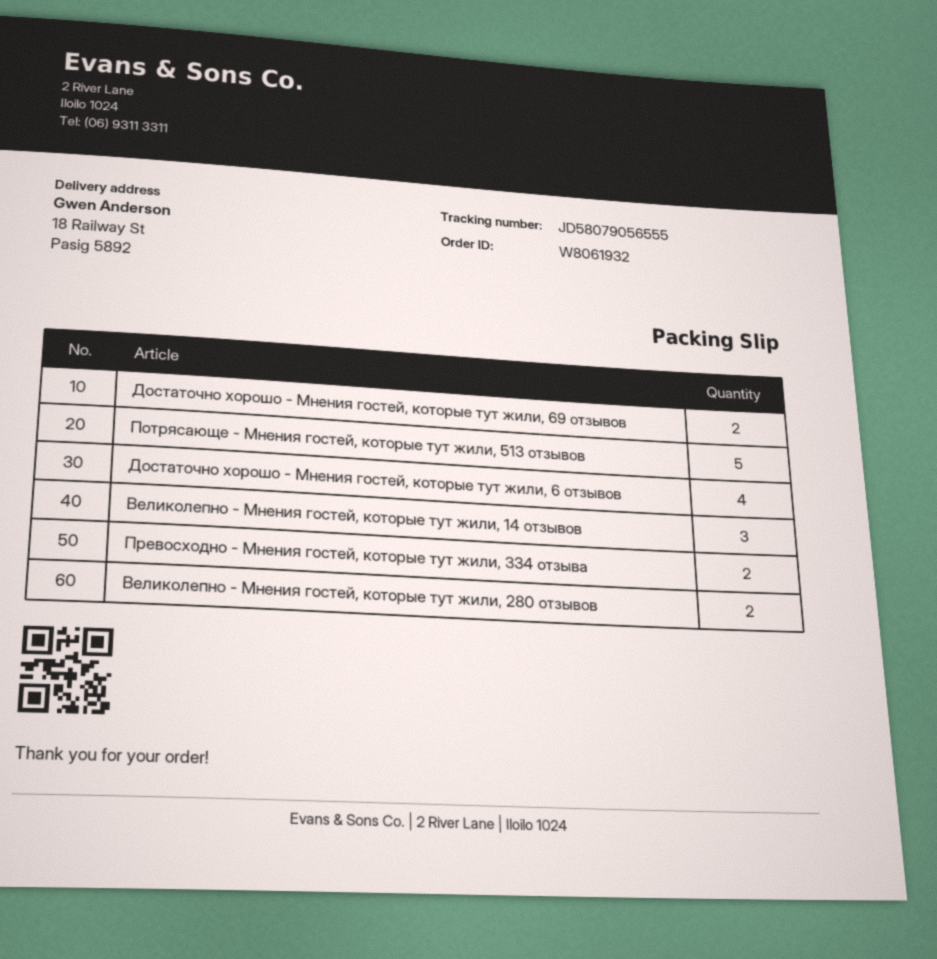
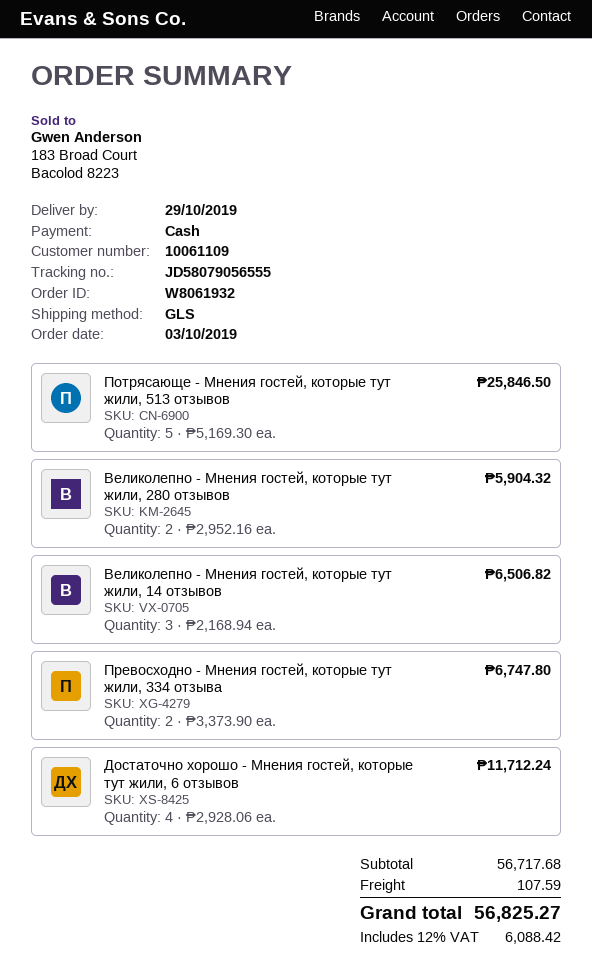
Достаточно хорошо - Мнения гостей, которые тут жили, 69 отзывов: 2 -> none

